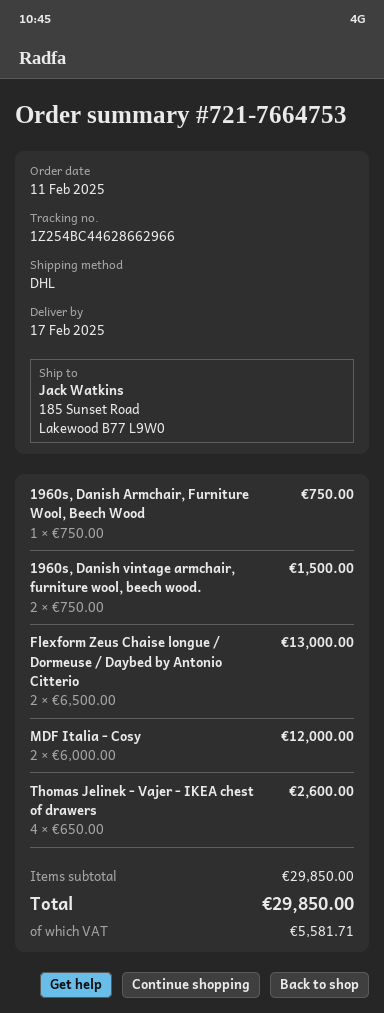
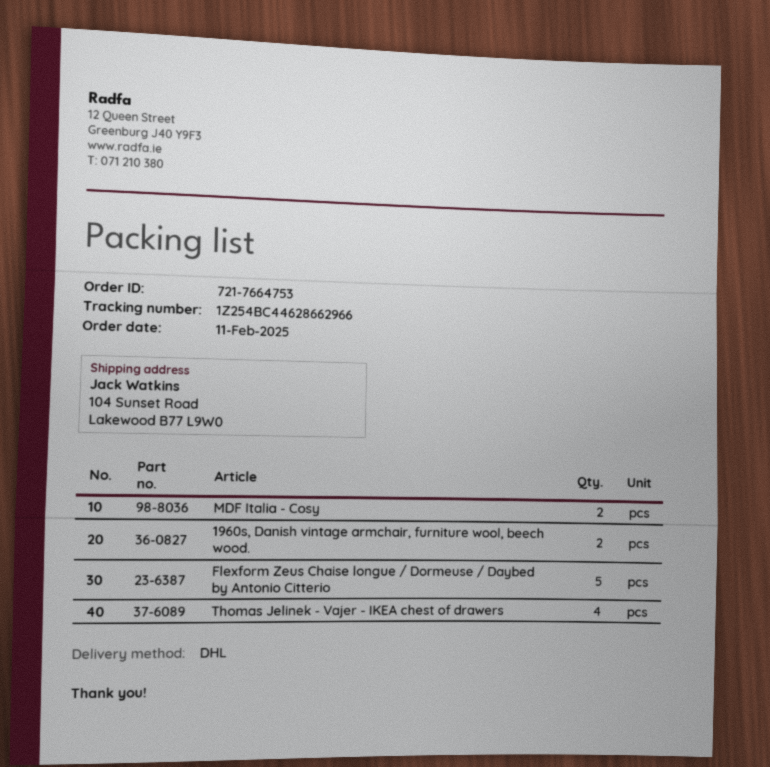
ship to: 185 Sunset Road, Lakewood B77 L9W0 -> 104 Sunset Road, Lakewood B77 L9W0
1960s, Danish Armchair, Furniture Wool, Beech Wood: 1 -> none
Flexform Zeus Chaise longue / Dormeuse / Daybed by Antonio Citterio: 2 -> 5

